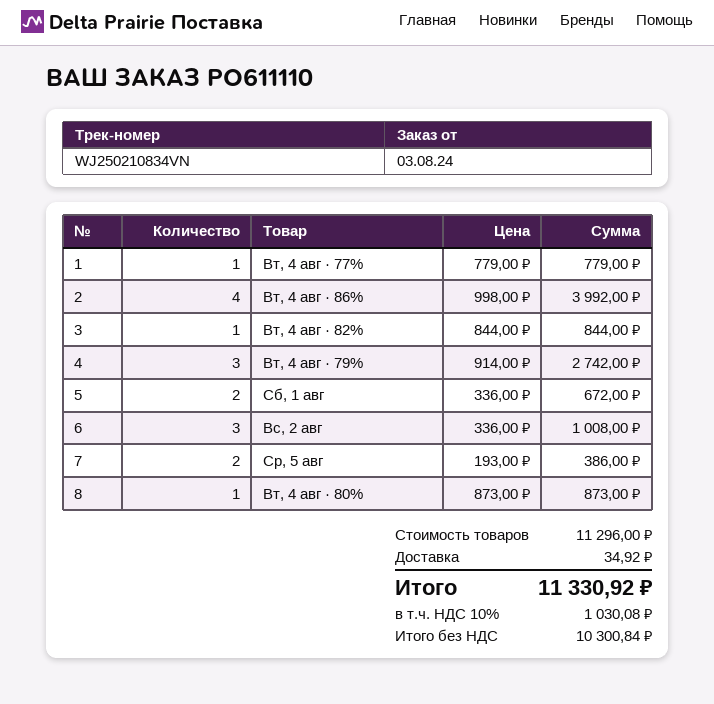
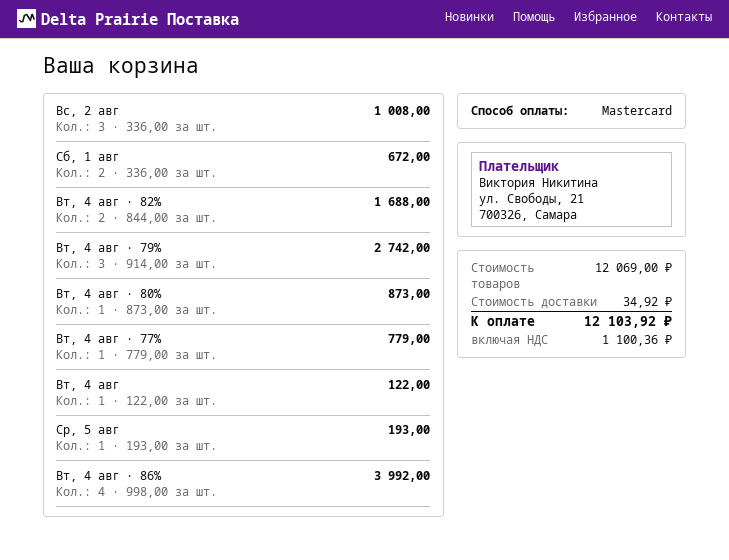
Вт, 4 авг · 82%: 1 x 844.00 = 844.00 -> 2 x 844.00 = 1688.00
Ср, 5 авг: 2 x 193.00 = 386.00 -> 1 x 193.00 = 193.00
Вт, 4 авг: none -> 1 x 122.00 = 122.00
subtotal: 11296.00 -> 12069.00
tax: 1030.08 -> 1100.36
total: 11330.92 -> 12103.92

